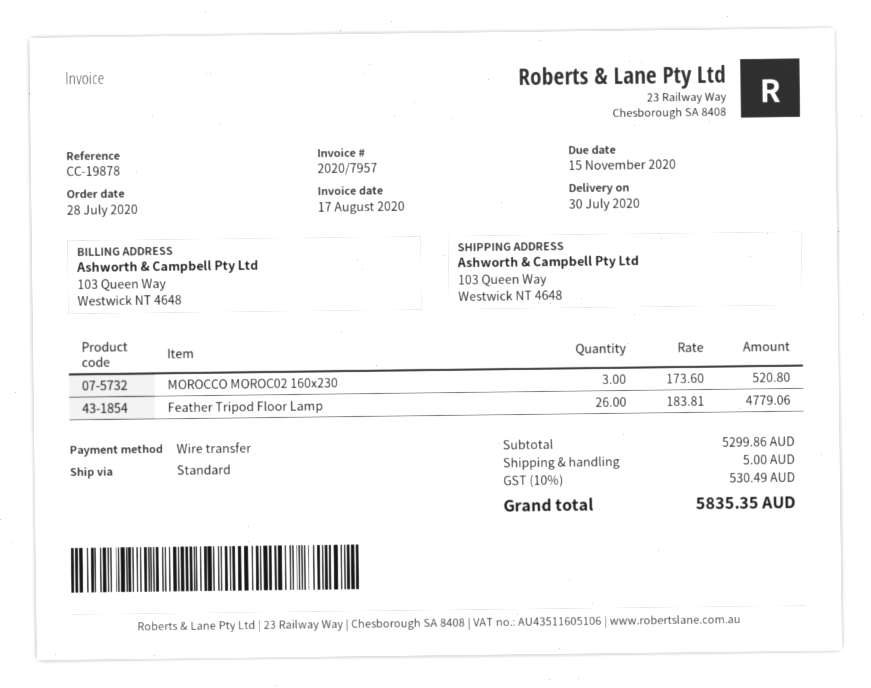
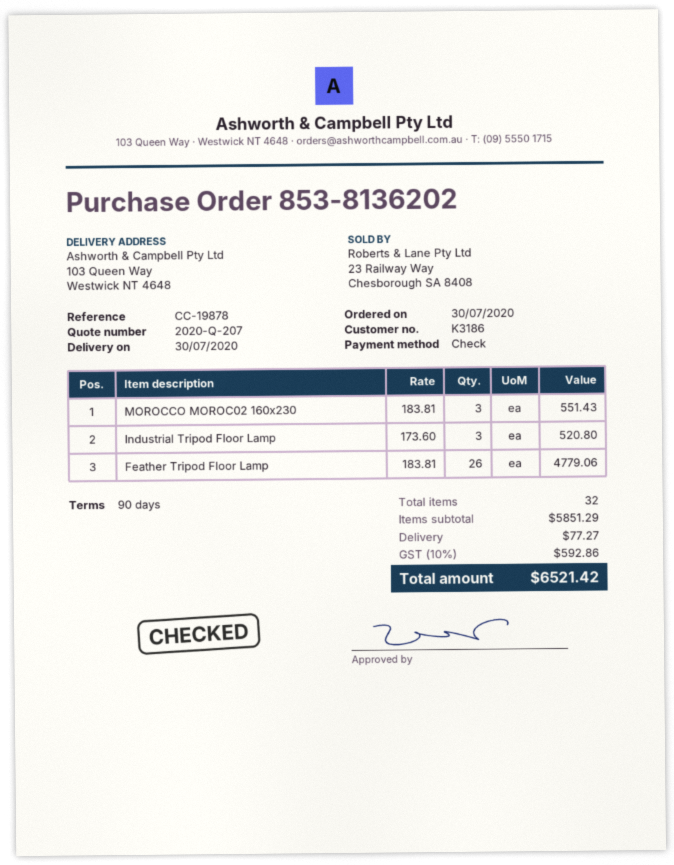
order date: 2020-07-28 -> 2020-07-30
payment method: bank transfer -> cheque
MOROCCO MOROC02 160x230: 3 x 173.60 = 520.80 -> 3 x 183.81 = 551.43
Industrial Tripod Floor Lamp: none -> 3 x 173.60 = 520.80
subtotal: 5299.86 -> 5851.29
shipping: 5.00 -> 77.27
tax: 10% = 530.49 -> 10% = 592.86
total: 5835.35 -> 6521.42

